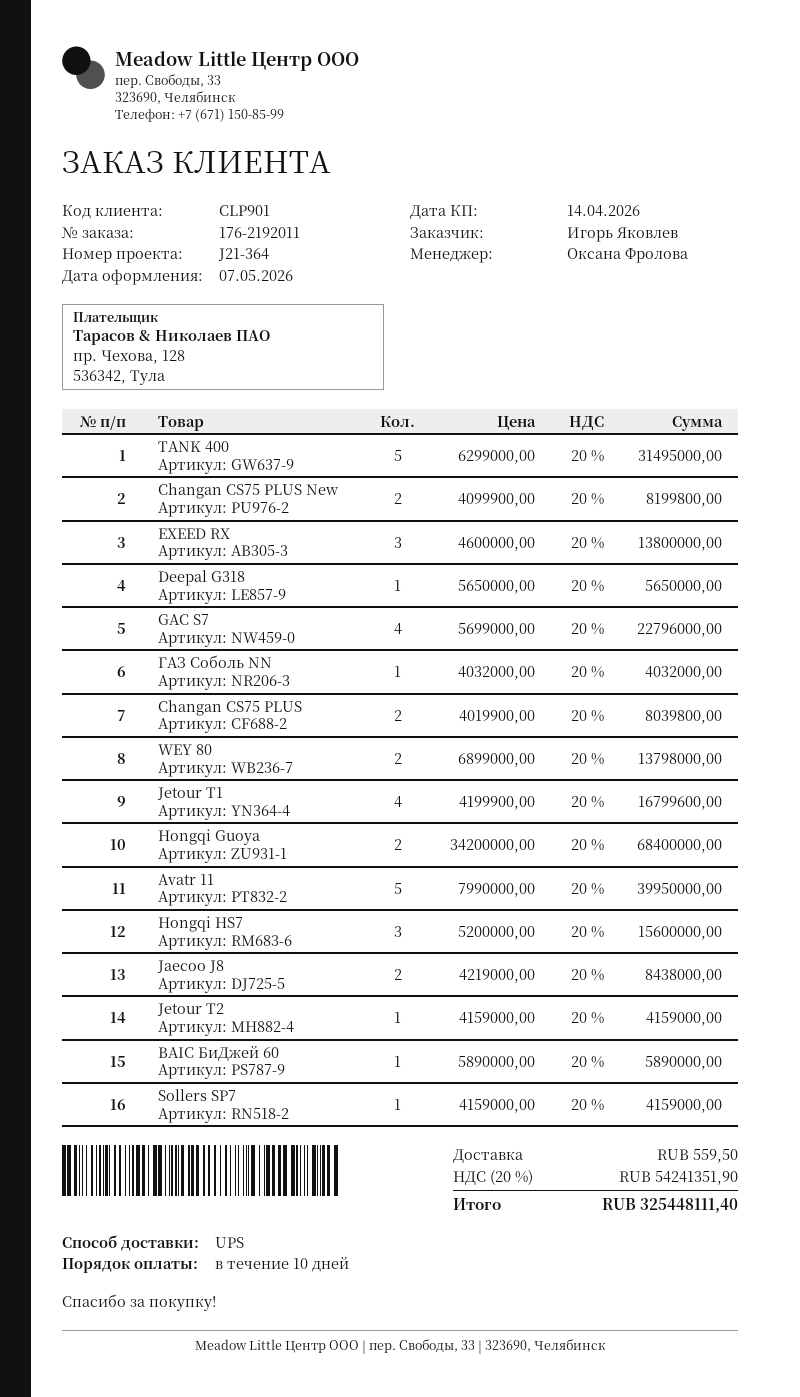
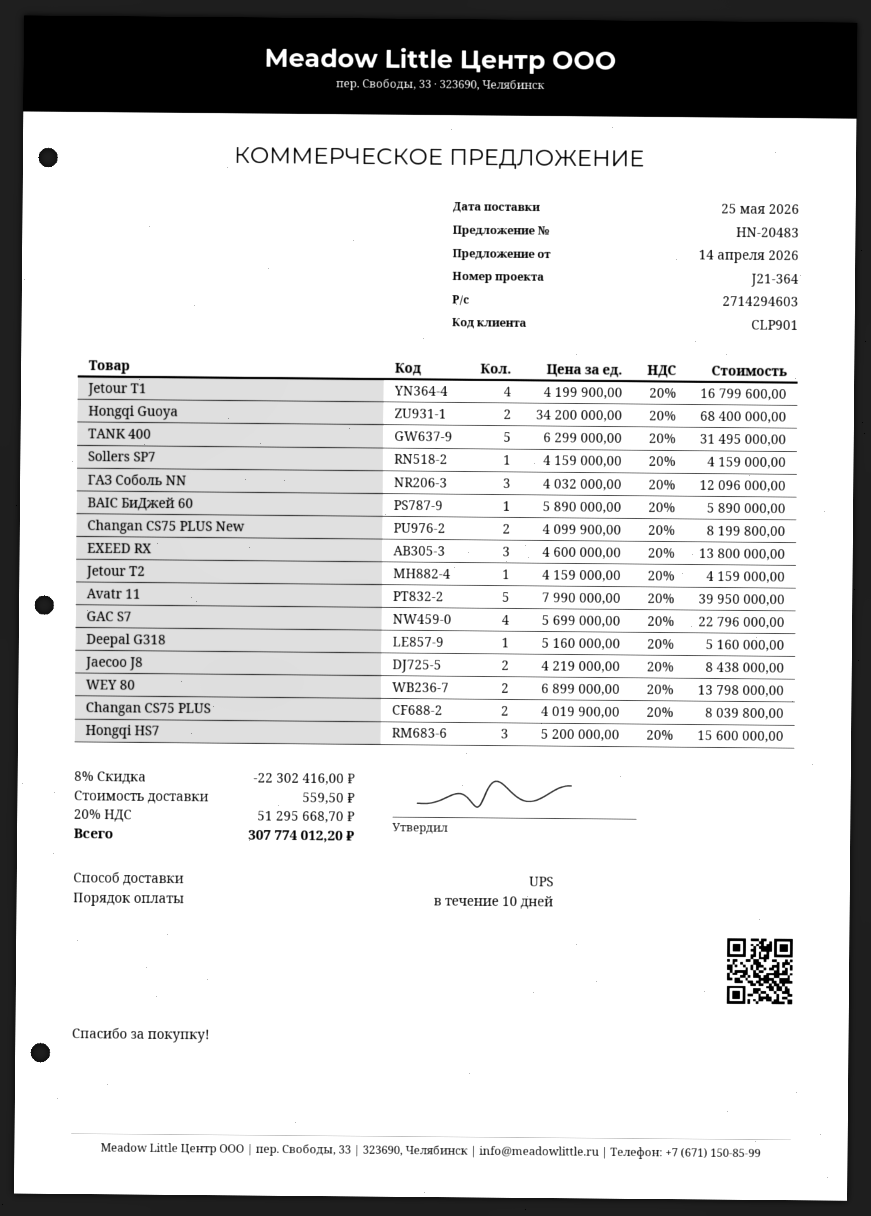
Deepal G318: 1 x 5650000.00 = 5650000.00 -> 1 x 5160000.00 = 5160000.00
ГАЗ Соболь NN: 1 x 4032000.00 = 4032000.00 -> 3 x 4032000.00 = 12096000.00
discount: none -> 8% = 22302416.00
tax: 20% = 54241351.90 -> 20% = 51295668.70
total: 325448111.40 -> 307774012.20

